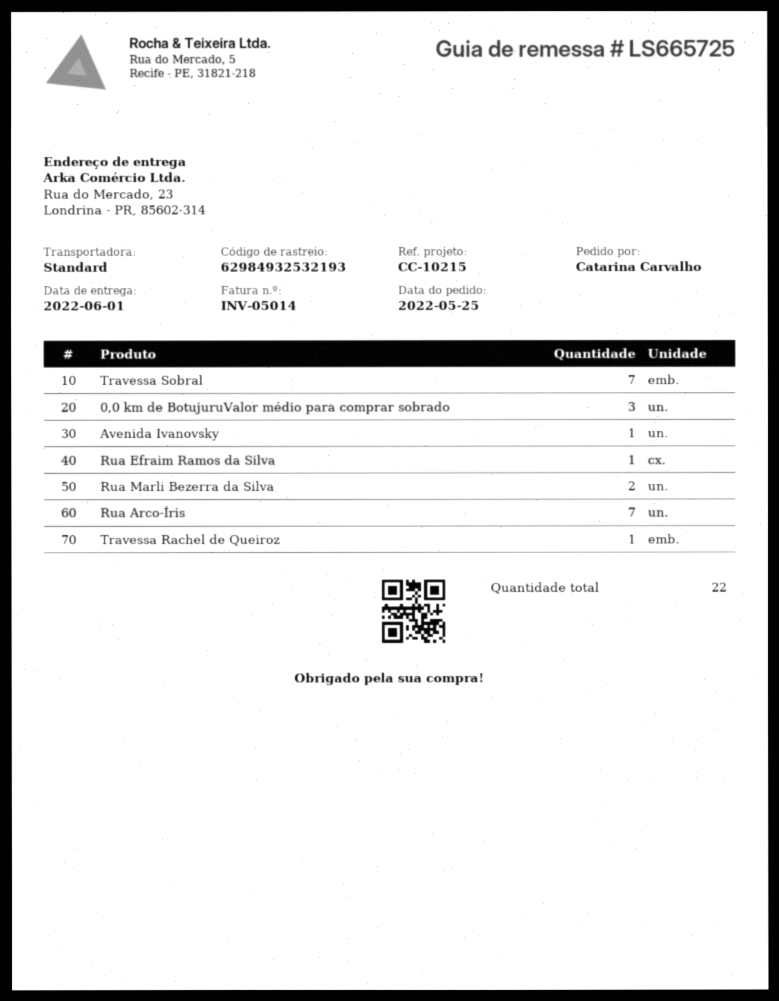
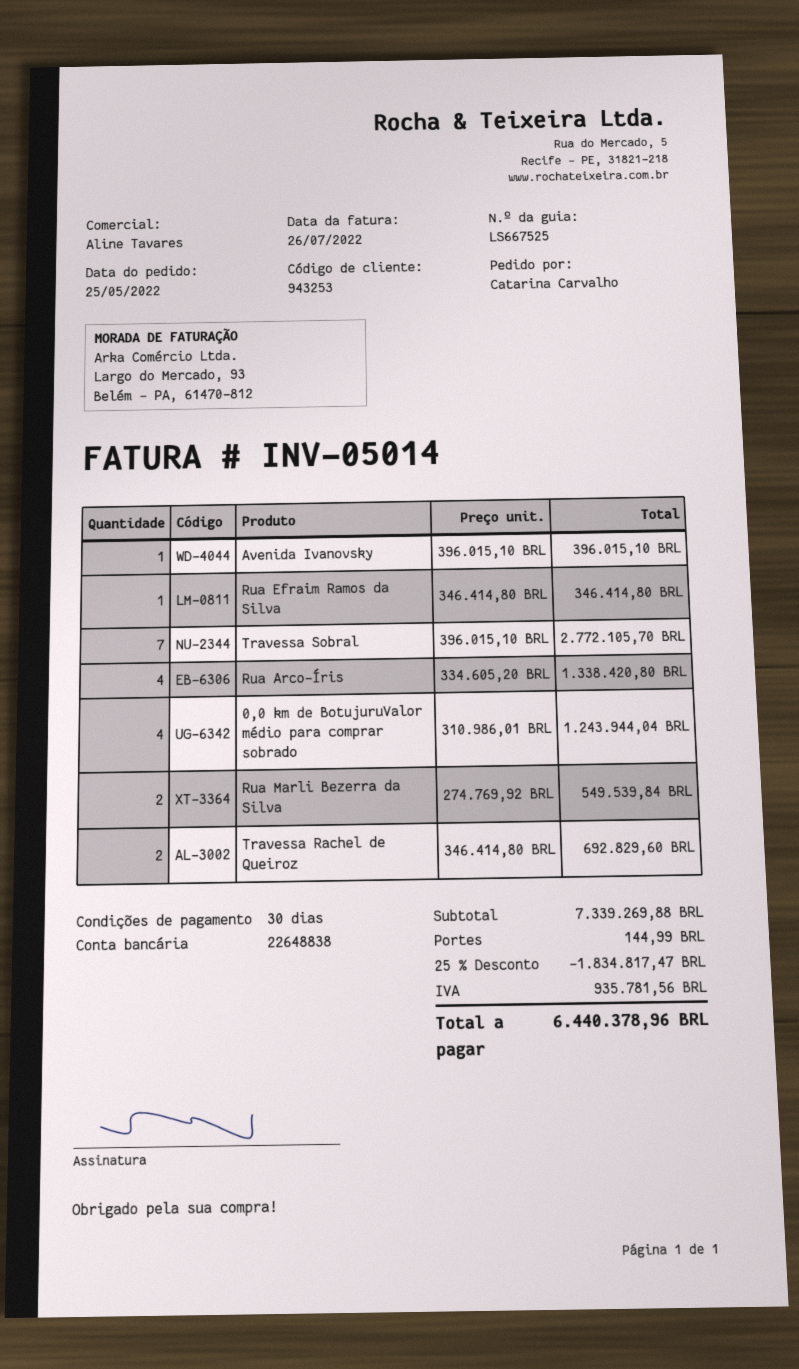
delivery note number: LS665725 -> LS667525
0,0 km de BotujuruValor médio para comprar sobrado: 3 -> 4
Rua Arco-Íris: 7 -> 4
Travessa Rachel de Queiroz: 1 -> 2

